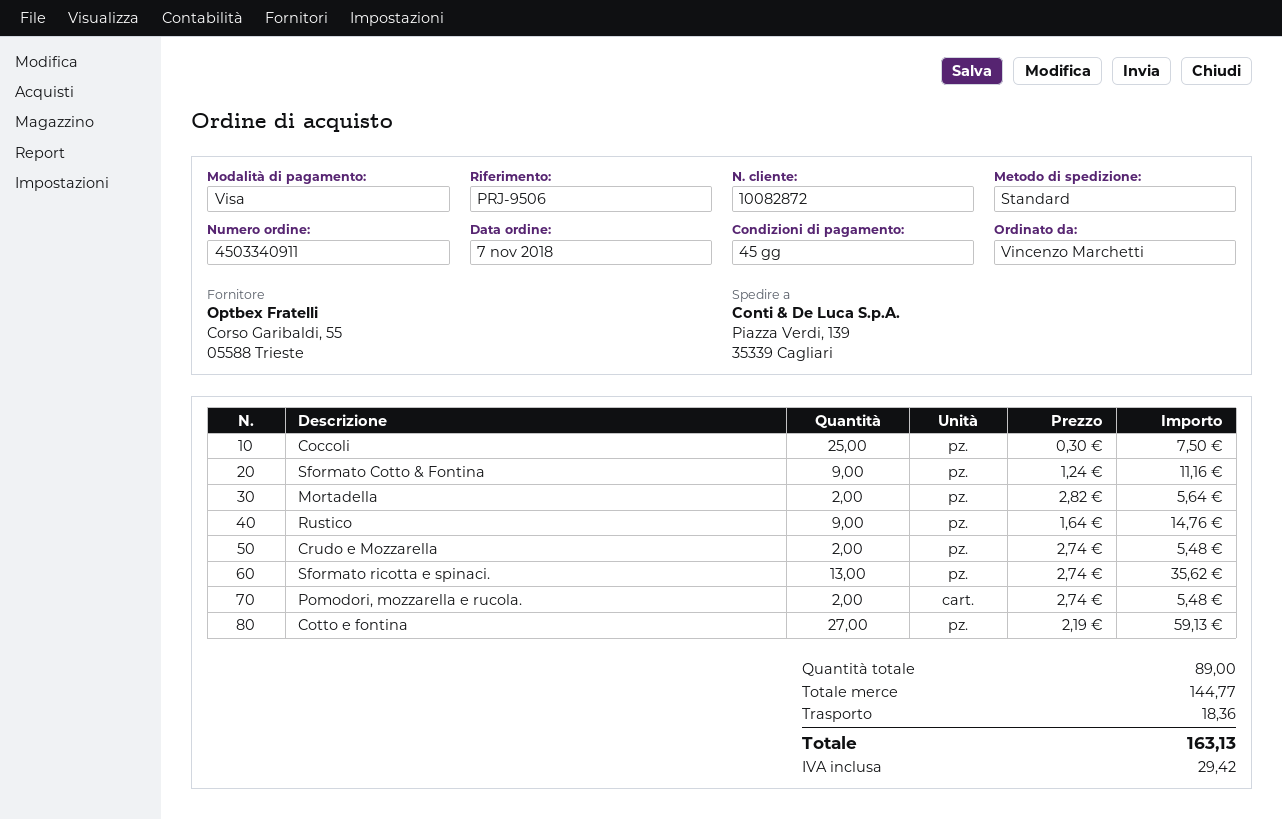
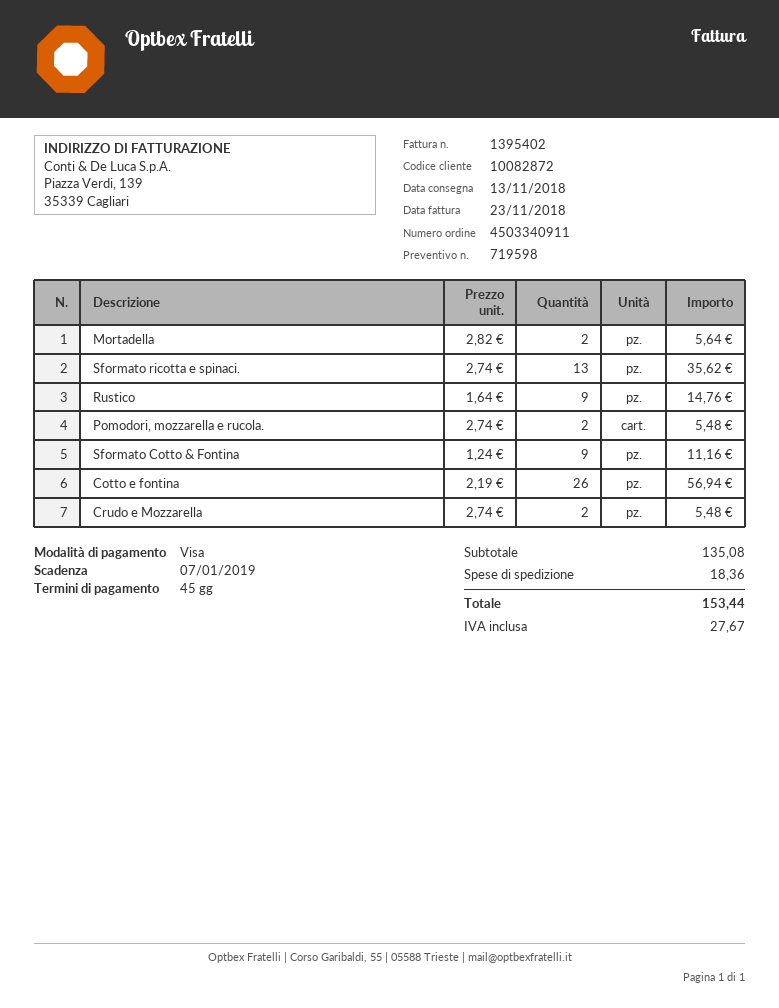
Coccoli: 25 x 0.30 = 7.50 -> none
Cotto e fontina: 27 x 2.19 = 59.13 -> 26 x 2.19 = 56.94
subtotal: 144.77 -> 135.08
tax: 29.42 -> 27.67
total: 163.13 -> 153.44

